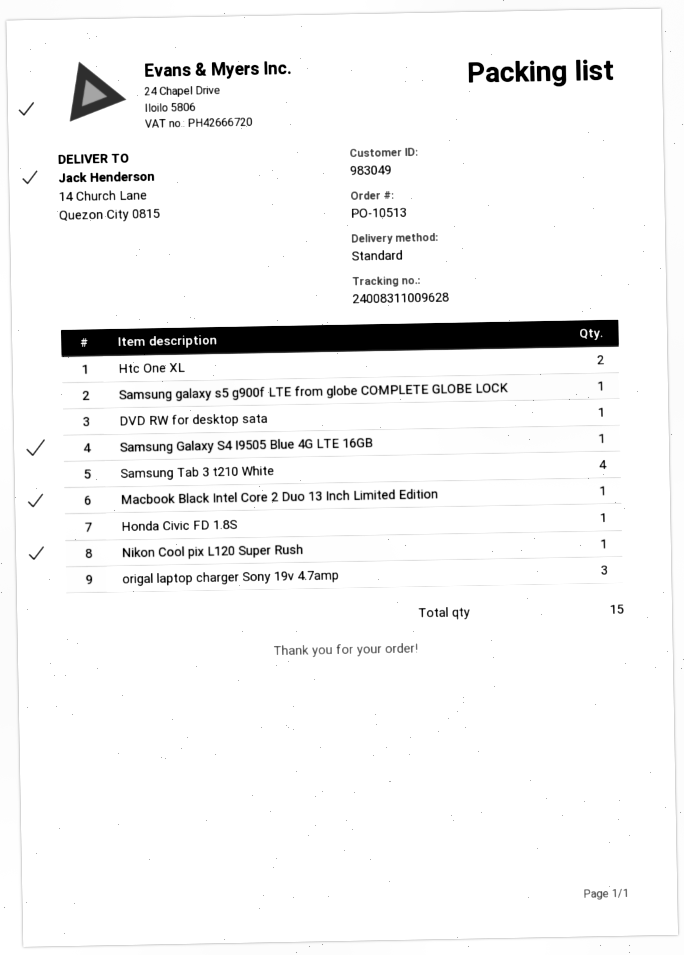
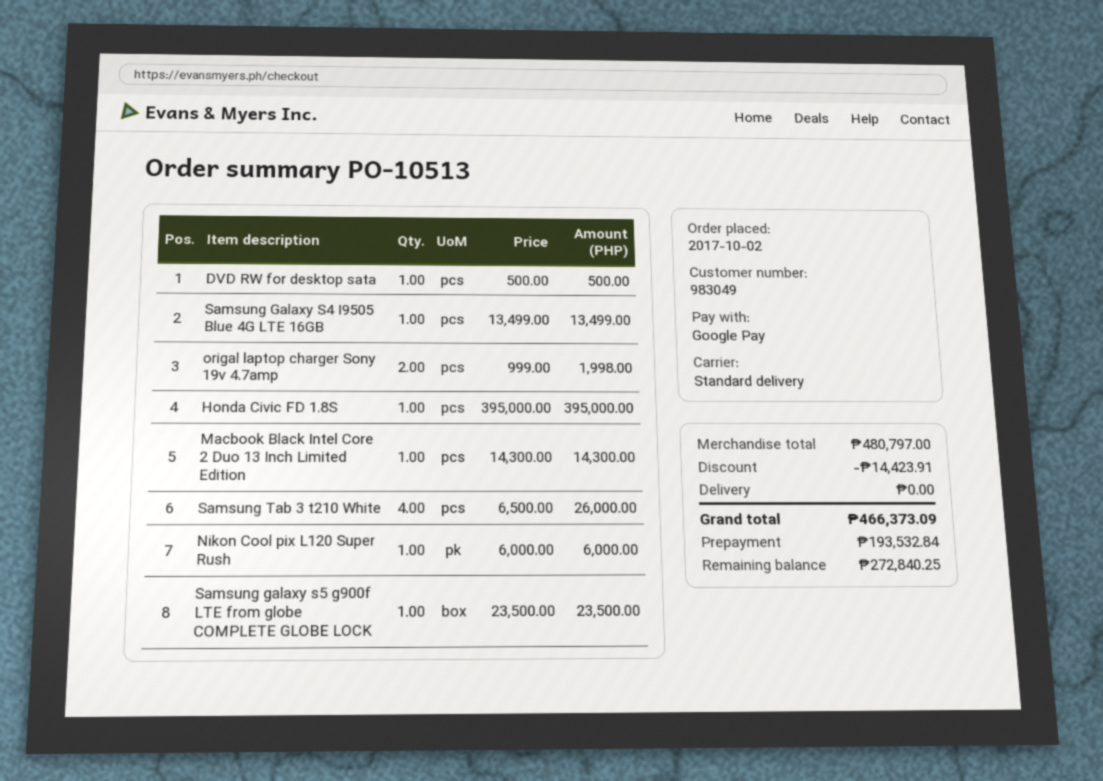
Htc One XL: 2 -> none
origal laptop charger Sony 19v 4.7amp: 3 -> 2

